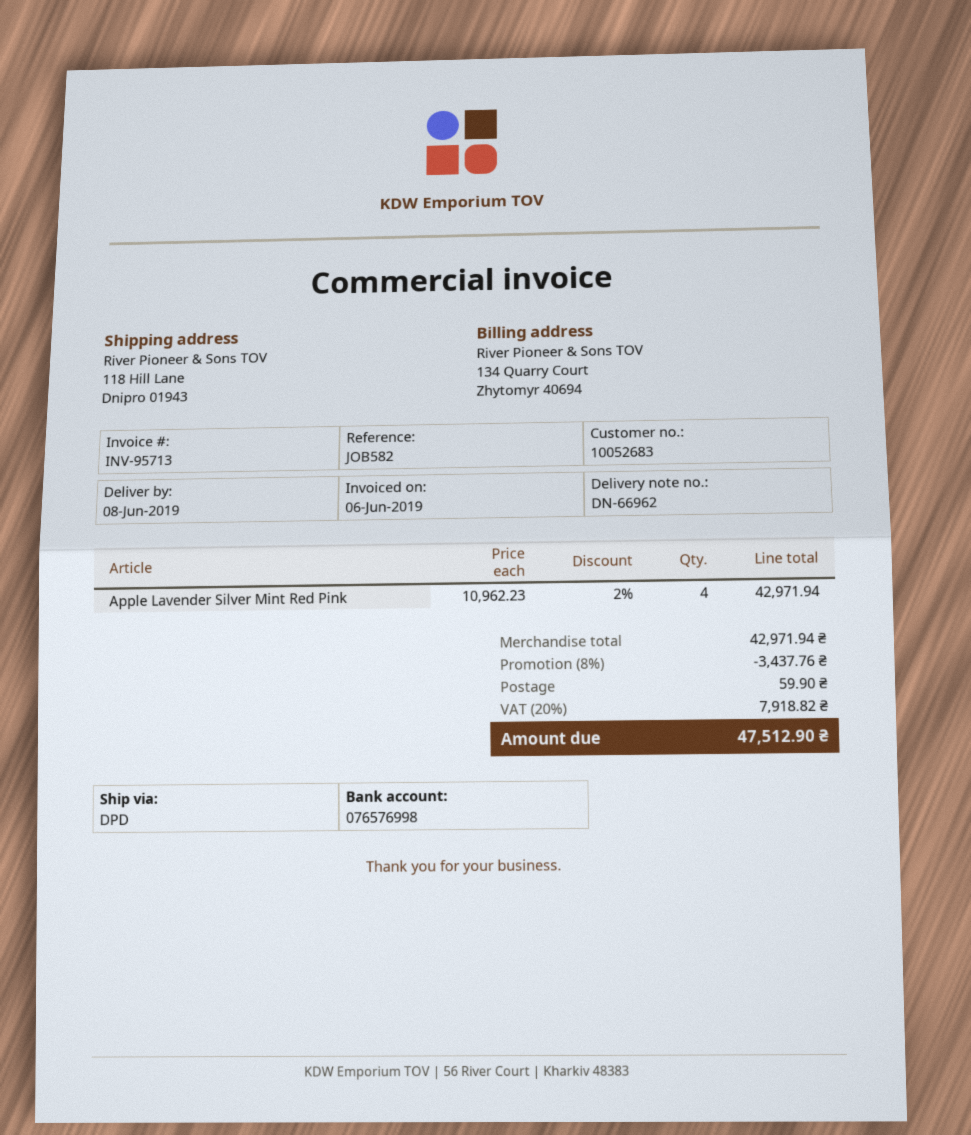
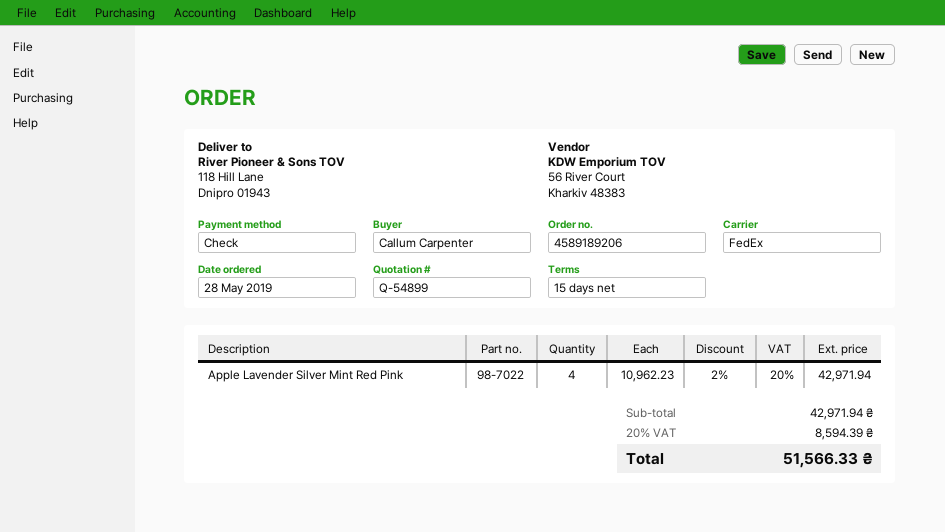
shipping method: DPD -> FedEx
discount: 8% = 3437.76 -> none
shipping: 59.90 -> none
tax: 20% = 7918.82 -> 20% = 8594.39
total: 47512.90 -> 51566.33

